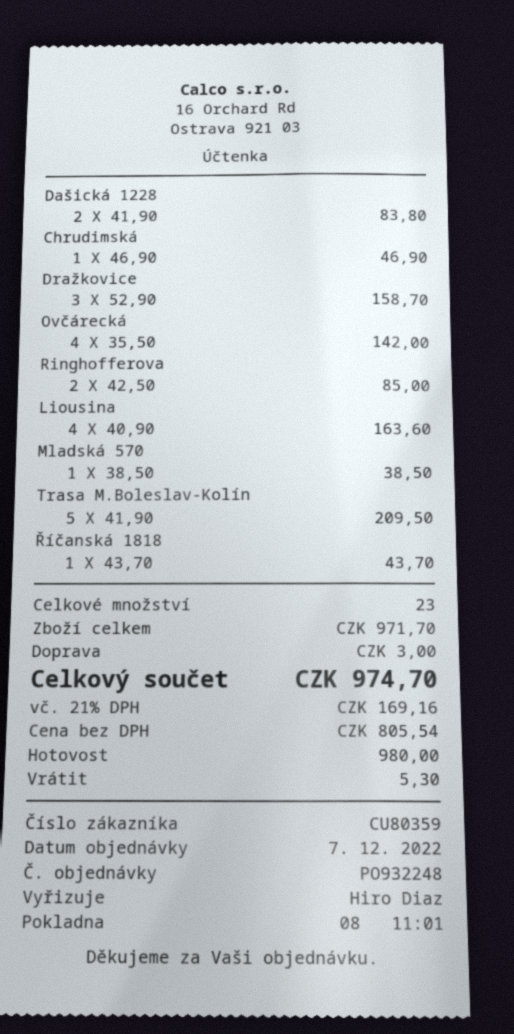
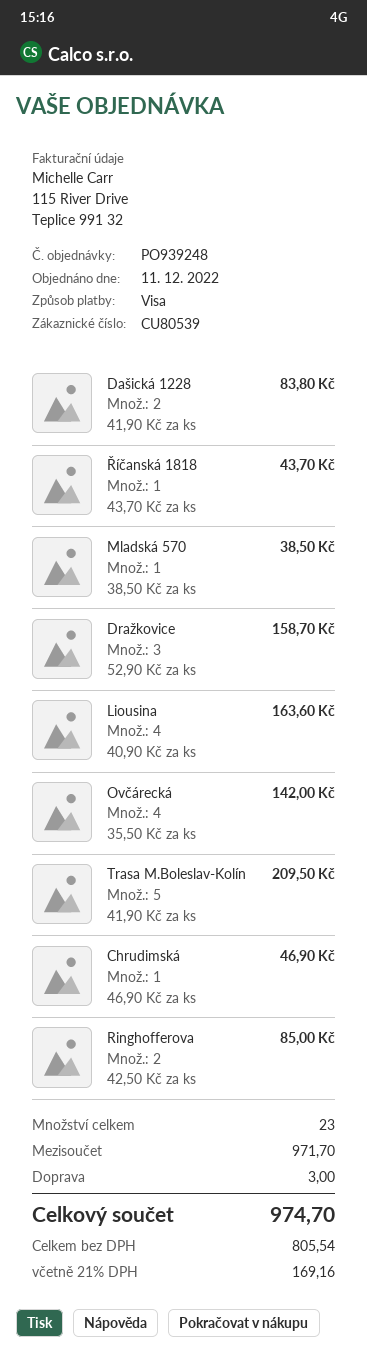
order number: PO932248 -> PO939248
order date: 2022-12-07 -> 2022-12-11
customer number: CU80359 -> CU80539
payment method: cash -> Visa

